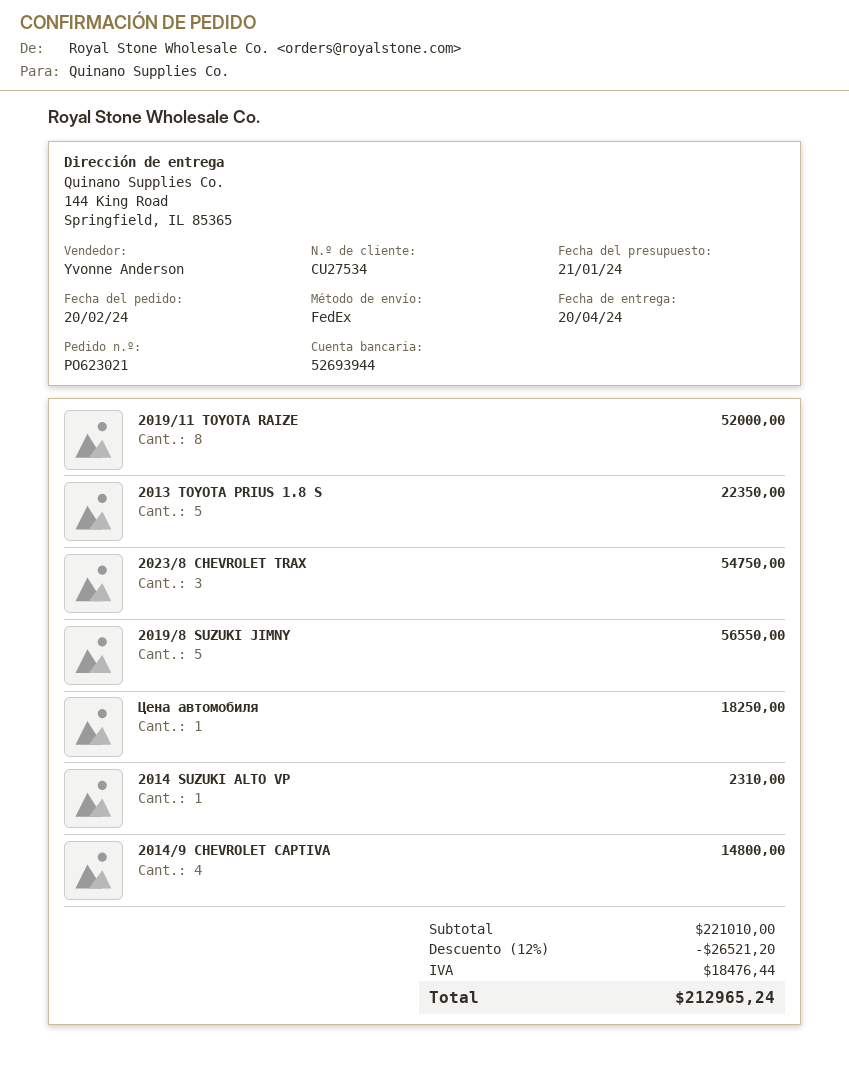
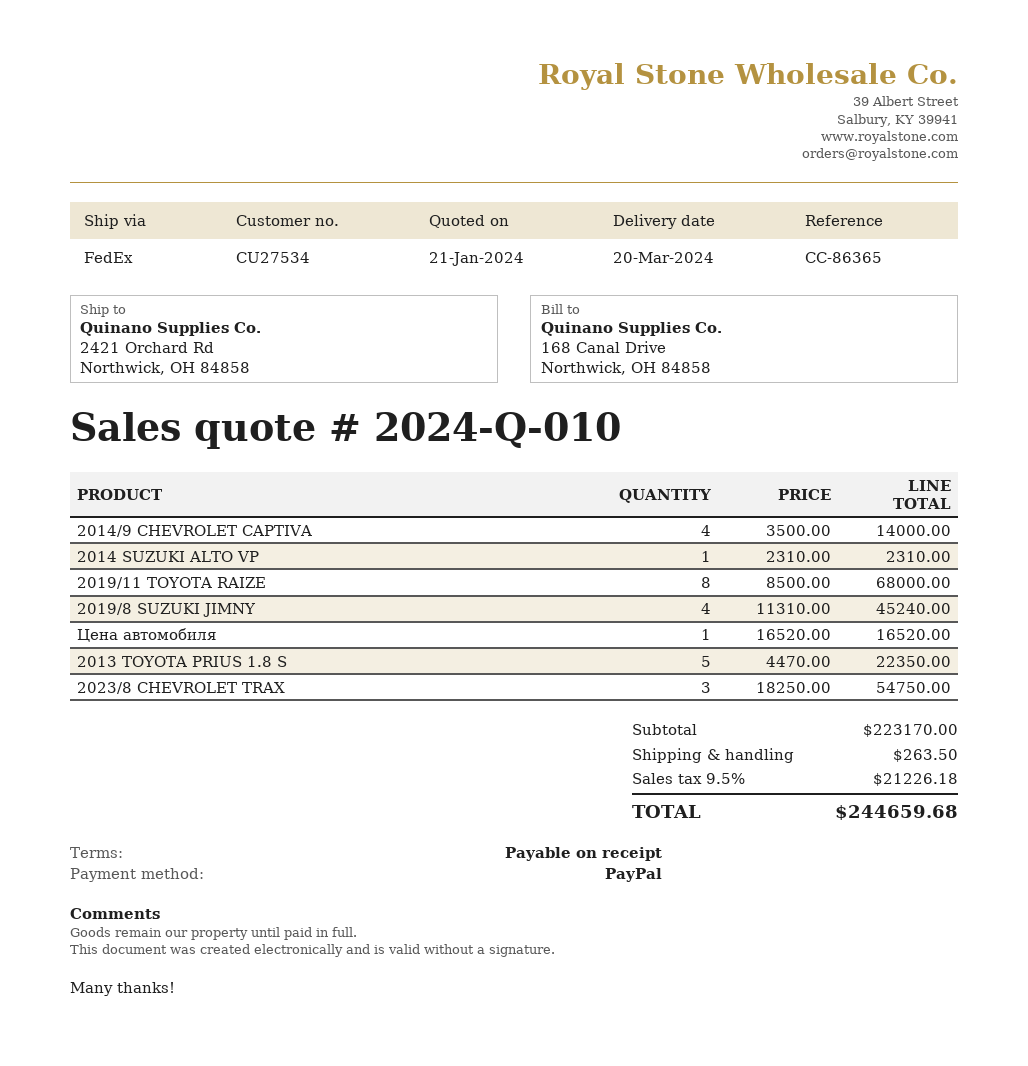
delivery date: 2024-04-20 -> 2024-03-20
ship to: 144 King Road, Springfield, IL 85365 -> 2421 Orchard Rd, Northwick, OH 84858
2019/11 TOYOTA RAIZE: 8 for 52000.00 -> 8 for 68000.00
2019/8 SUZUKI JIMNY: 5 for 56550.00 -> 4 for 45240.00
Цена автомобиля: 1 for 18250.00 -> 1 for 16520.00
2014/9 CHEVROLET CAPTIVA: 4 for 14800.00 -> 4 for 14000.00
subtotal: 221010.00 -> 223170.00
discount: 12% = 26521.20 -> none
shipping: none -> 263.50
tax: 18476.44 -> 21226.18
total: 212965.24 -> 244659.68

